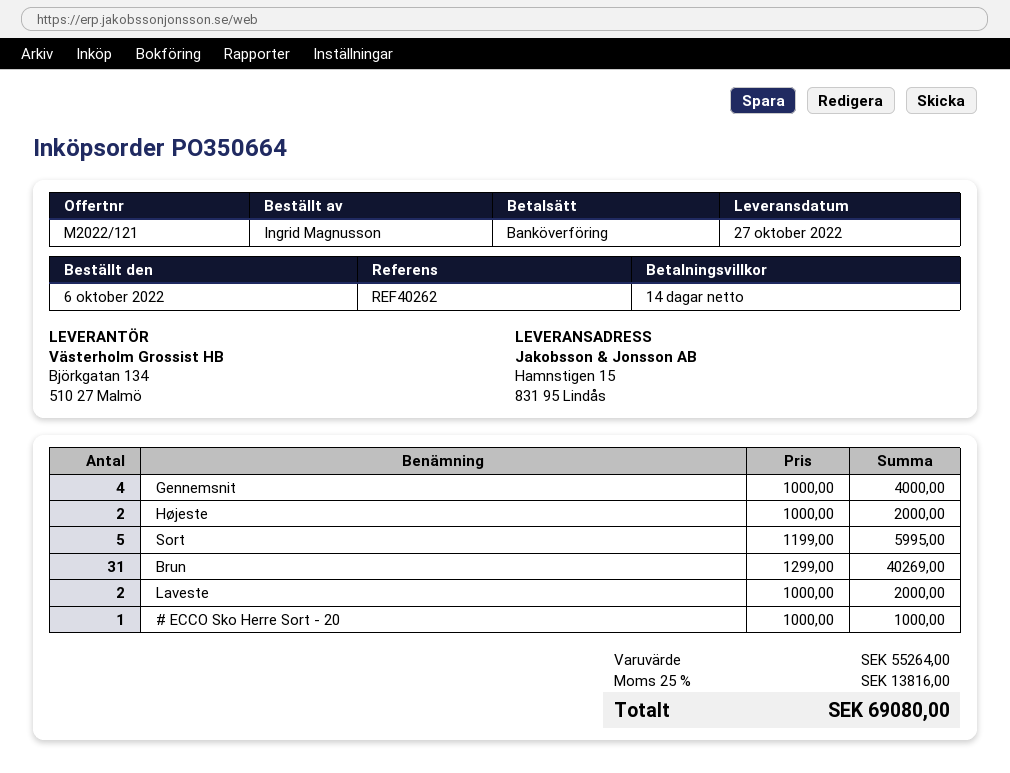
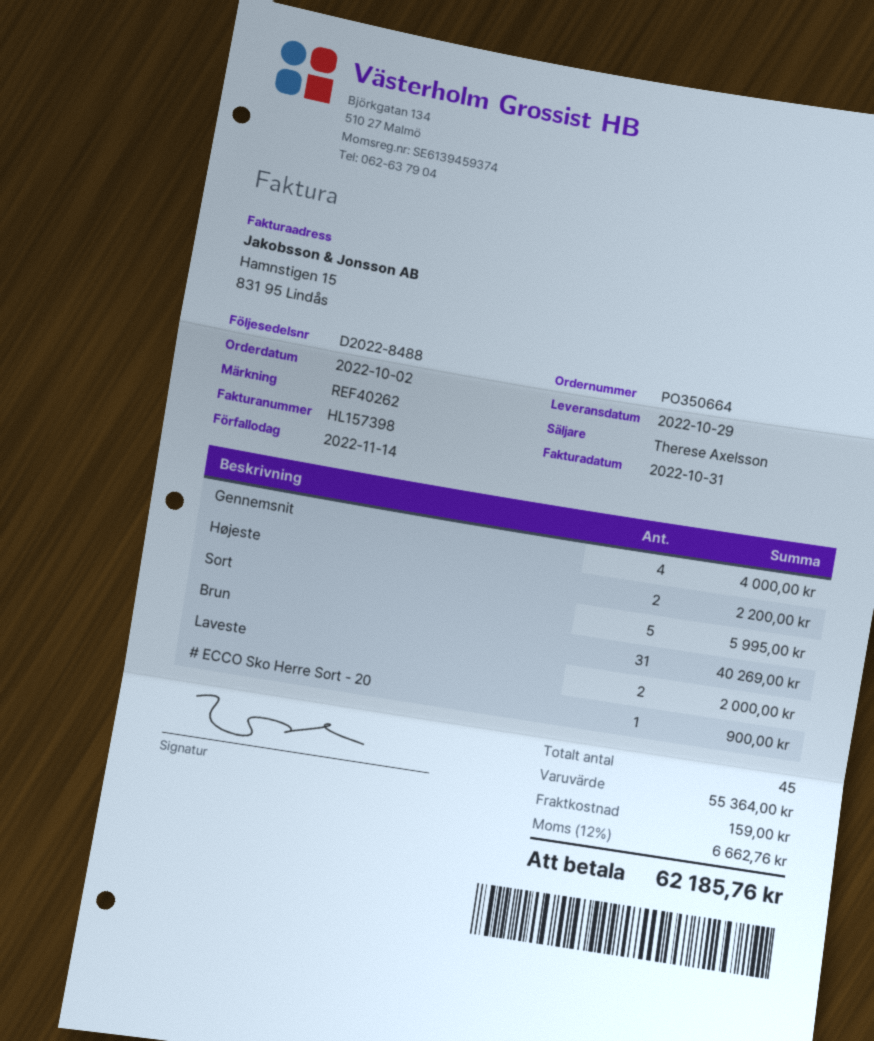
order date: 2022-10-06 -> 2022-10-02
delivery date: 2022-10-27 -> 2022-10-29
Højeste: 2 for 2000.00 -> 2 for 2200.00
# ECCO Sko Herre Sort - 20: 1 for 1000.00 -> 1 for 900.00
subtotal: 55264.00 -> 55364.00
shipping: none -> 159.00
tax: 25% = 13816.00 -> 12% = 6662.76
total: 69080.00 -> 62185.76

